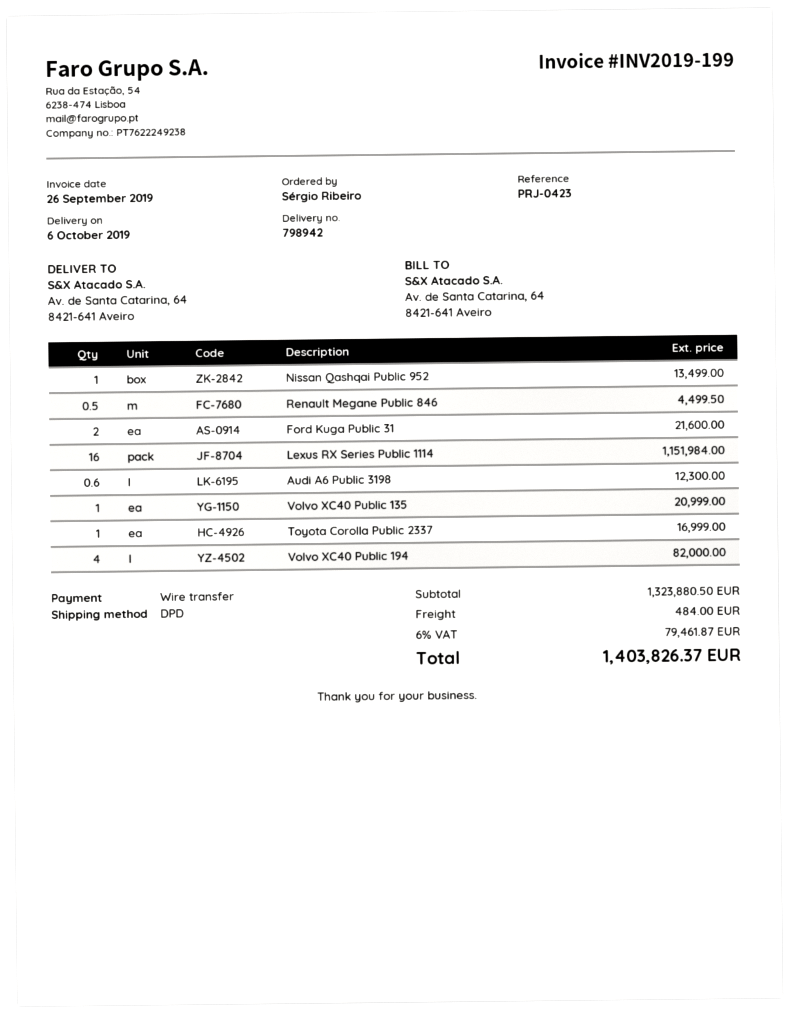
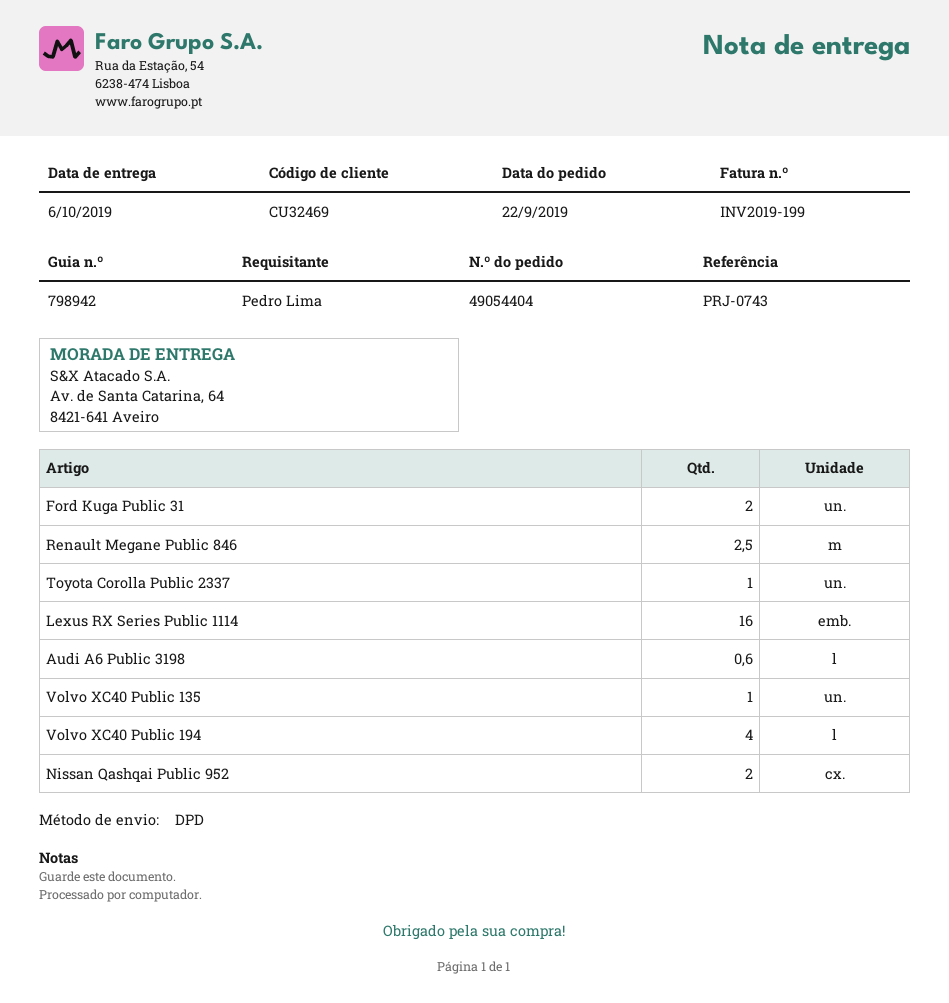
reference: PRJ-0423 -> PRJ-0743
ordered by: Sérgio Ribeiro -> Pedro Lima
Nissan Qashqai Public 952: 1 -> 2
Renault Megane Public 846: 0.5 -> 2.5

